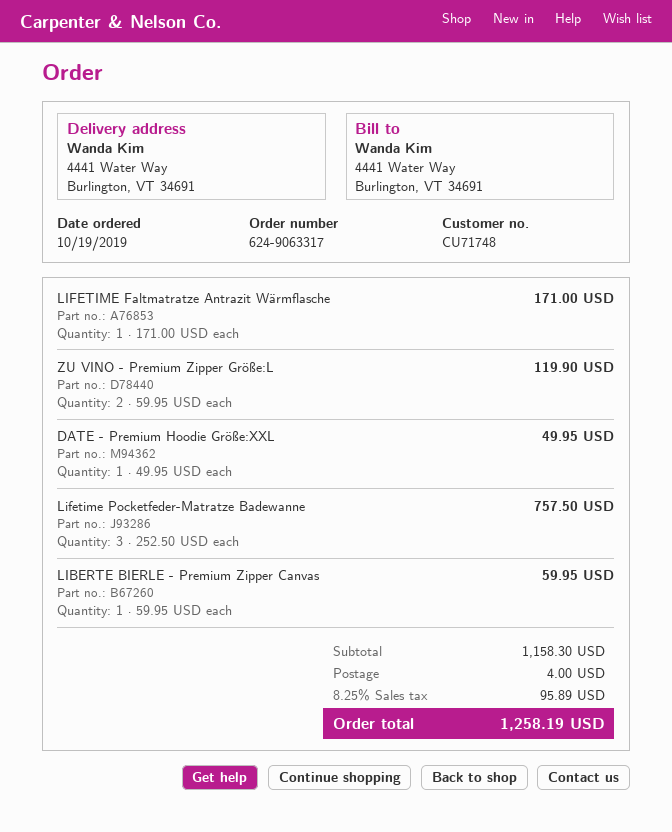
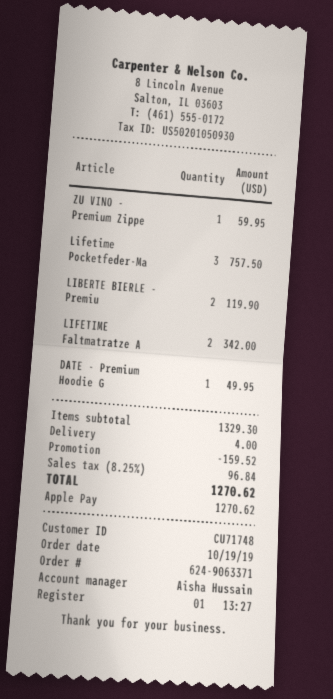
order number: 624-9063317 -> 624-9063371
LIFETIME Faltmatratze Antrazit Wärmflasche: 1 for 171.00 -> 2 for 342.00
ZU VINO - Premium Zipper Größe:L: 2 for 119.90 -> 1 for 59.95
LIBERTE BIERLE - Premium Zipper Canvas: 1 for 59.95 -> 2 for 119.90
subtotal: 1158.30 -> 1329.30
discount: none -> 159.52
tax: 8.25% = 95.89 -> 8.25% = 96.84
total: 1258.19 -> 1270.62

